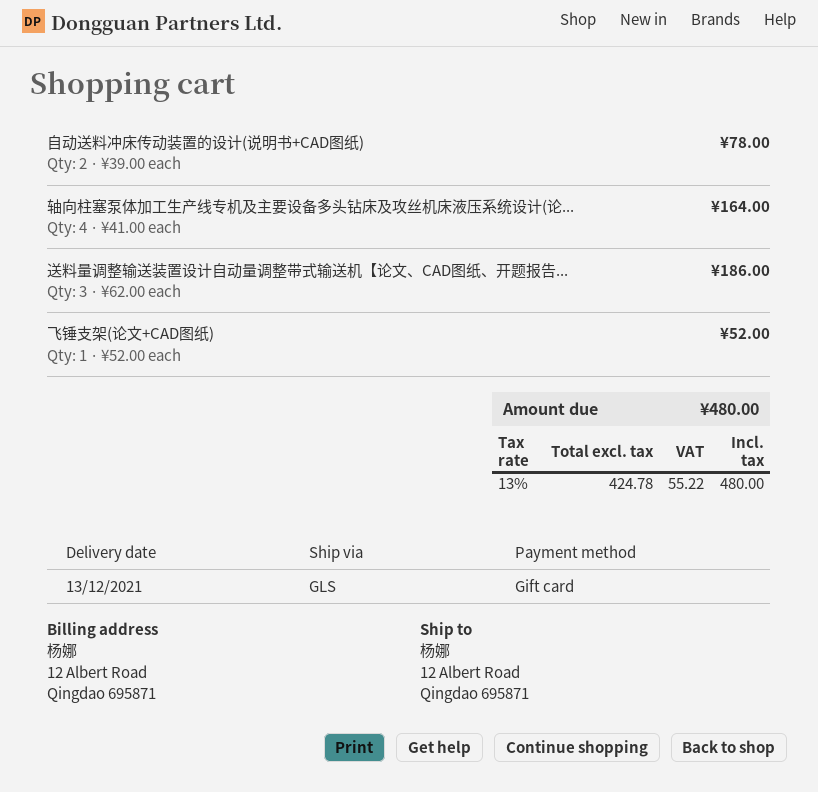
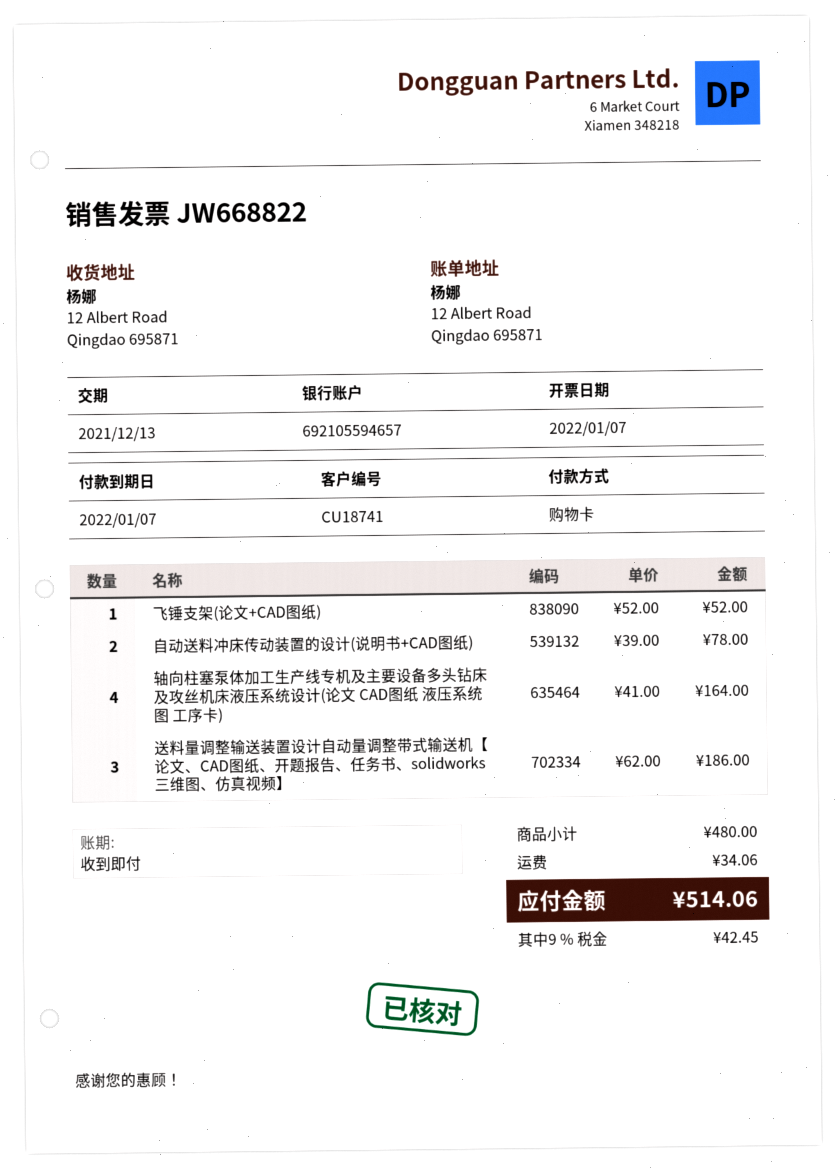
shipping: none -> 34.06
tax: 13% = 55.22 -> 9% = 42.45
total: 480.00 -> 514.06

